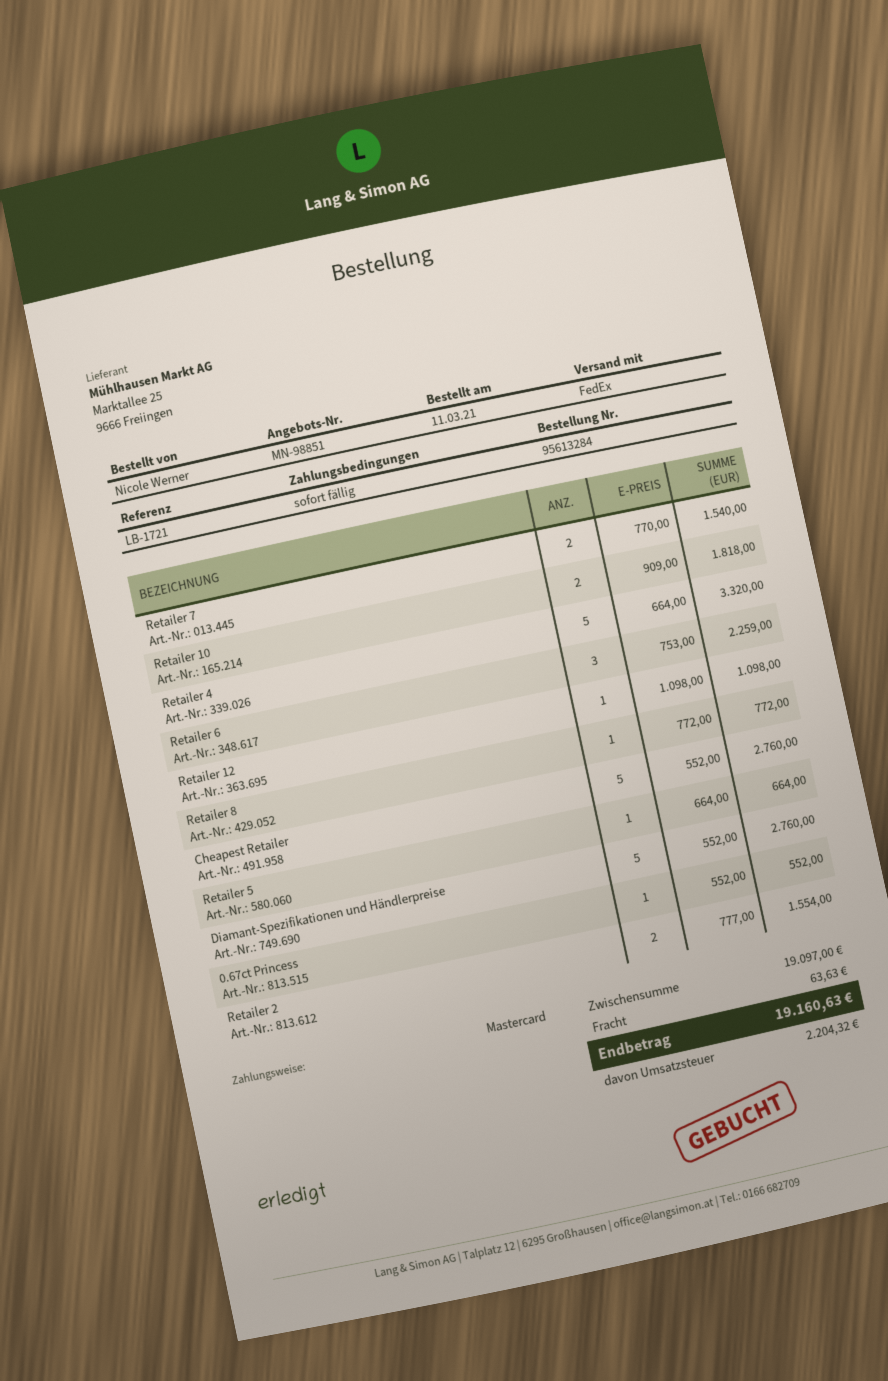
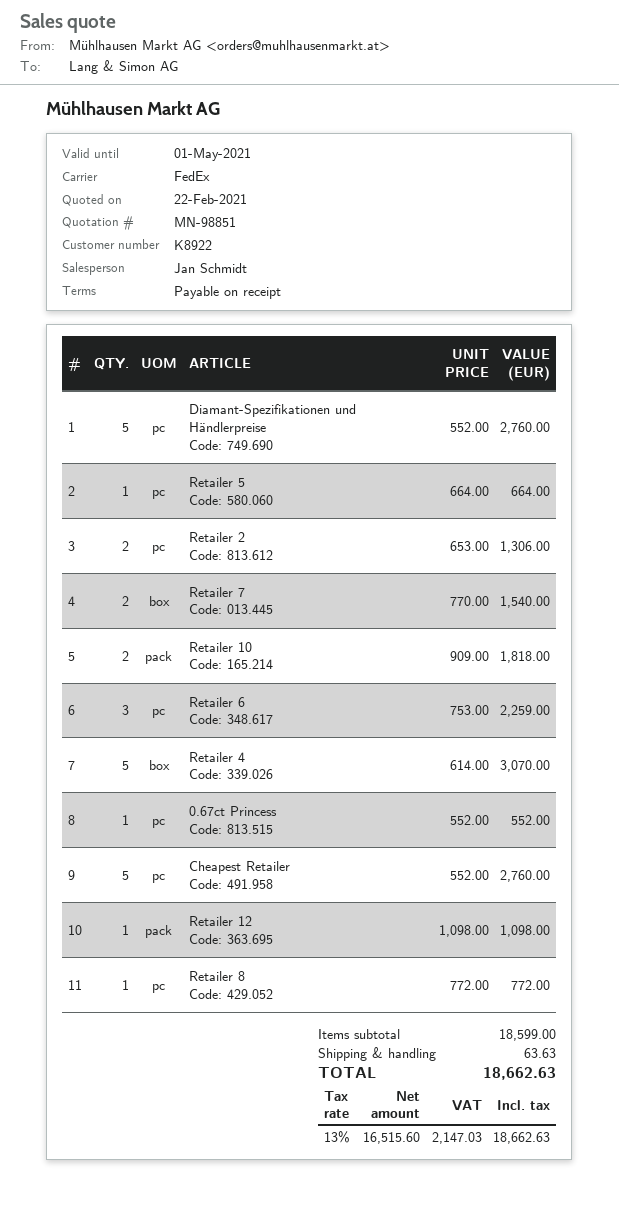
Retailer 4: 5 x 664.00 = 3320.00 -> 5 x 614.00 = 3070.00
Retailer 2: 2 x 777.00 = 1554.00 -> 2 x 653.00 = 1306.00
subtotal: 19097.00 -> 18599.00
tax: 2204.32 -> 2147.03
total: 19160.63 -> 18662.63

